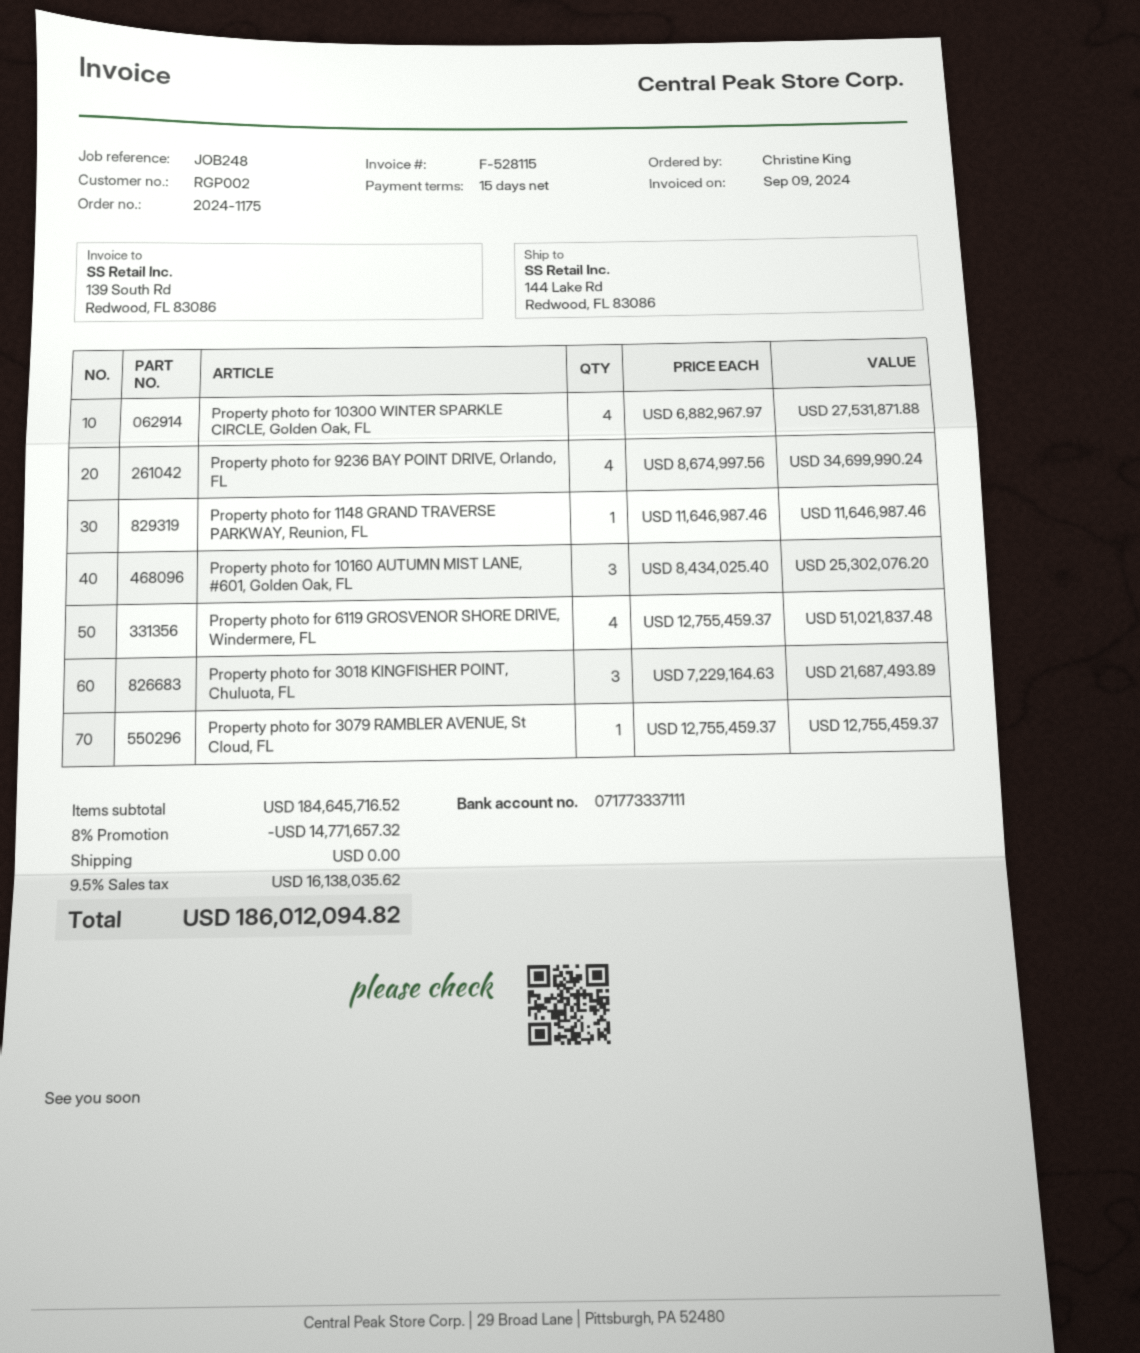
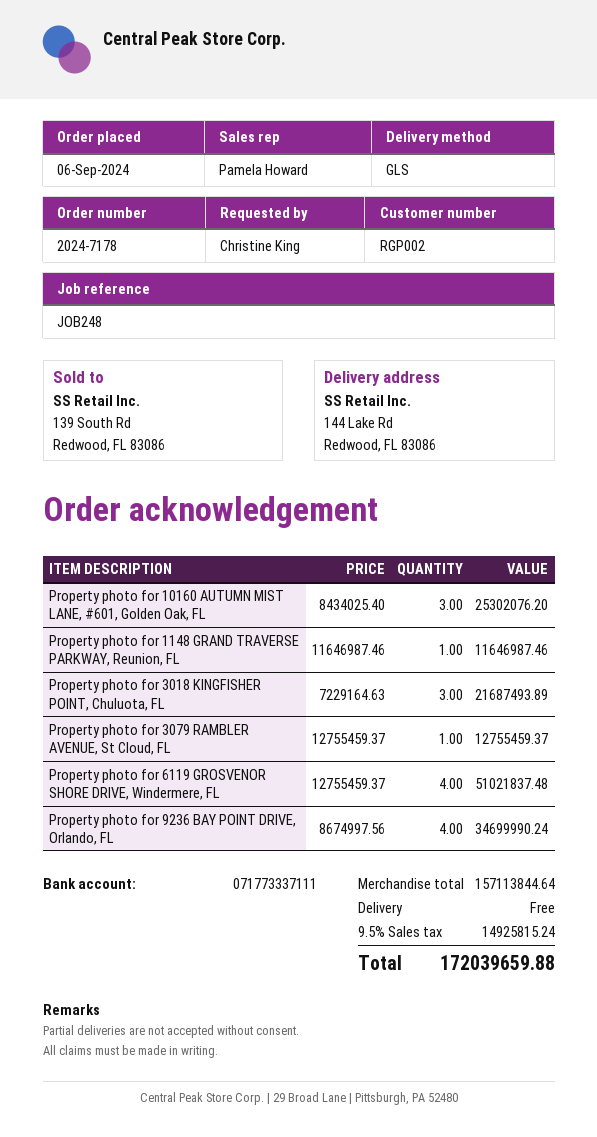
order number: 2024-1175 -> 2024-7178
Property photo for 10300 WINTER SPARKLE CIRCLE, Golden Oak, FL: 4 x 6882967.97 = 27531871.88 -> none
subtotal: 184645716.52 -> 157113844.64
discount: 8% = 14771657.32 -> none
tax: 9.5% = 16138035.62 -> 9.5% = 14925815.24
total: 186012094.82 -> 172039659.88

